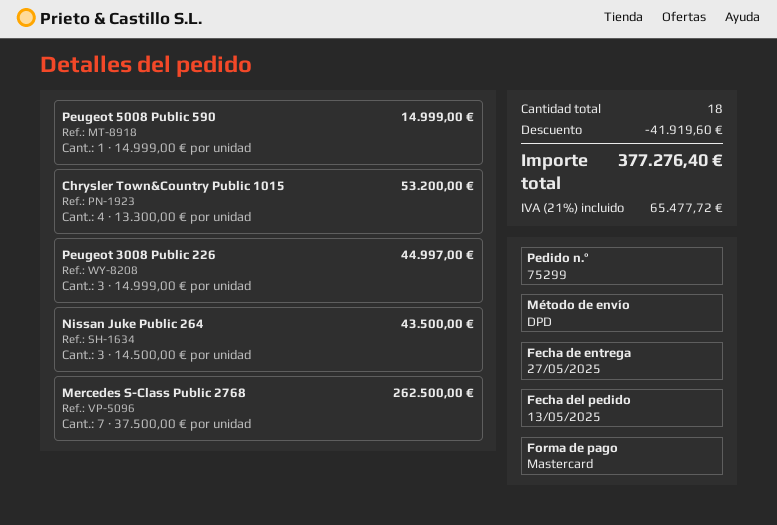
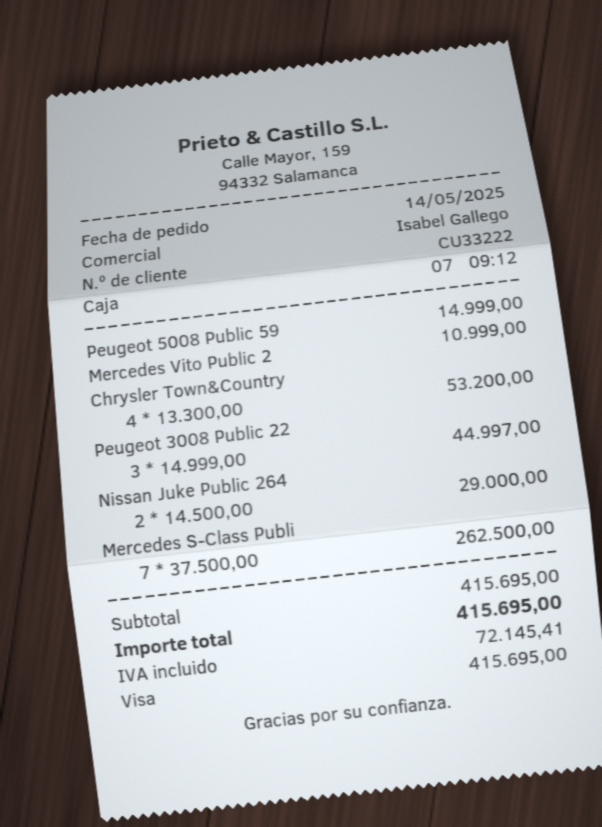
order date: 2025-05-13 -> 2025-05-14
payment method: Mastercard -> Visa
Nissan Juke Public 264: 3 x 14500.00 = 43500.00 -> 2 x 14500.00 = 29000.00
Mercedes Vito Public 2: none -> 1 x 10999.00 = 10999.00
discount: 41919.60 -> none
tax: 65477.72 -> 72145.41
total: 377276.40 -> 415695.00

